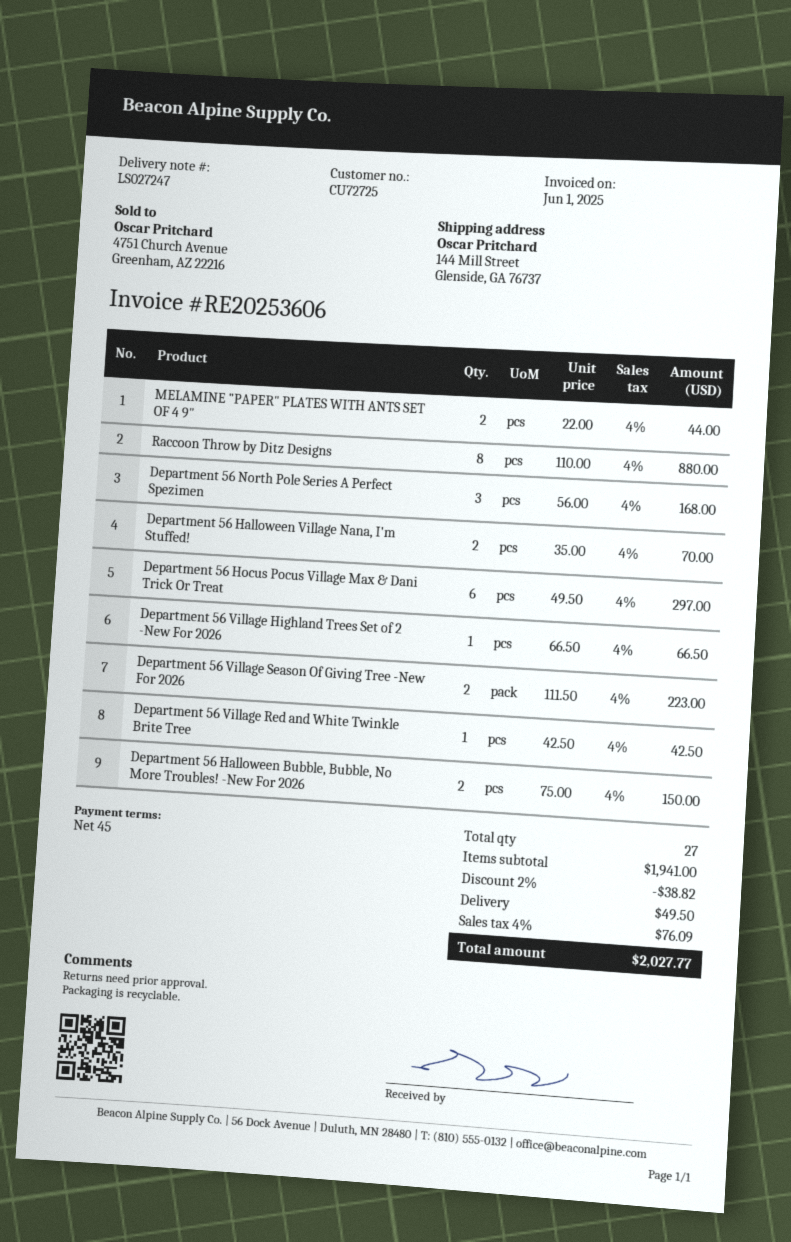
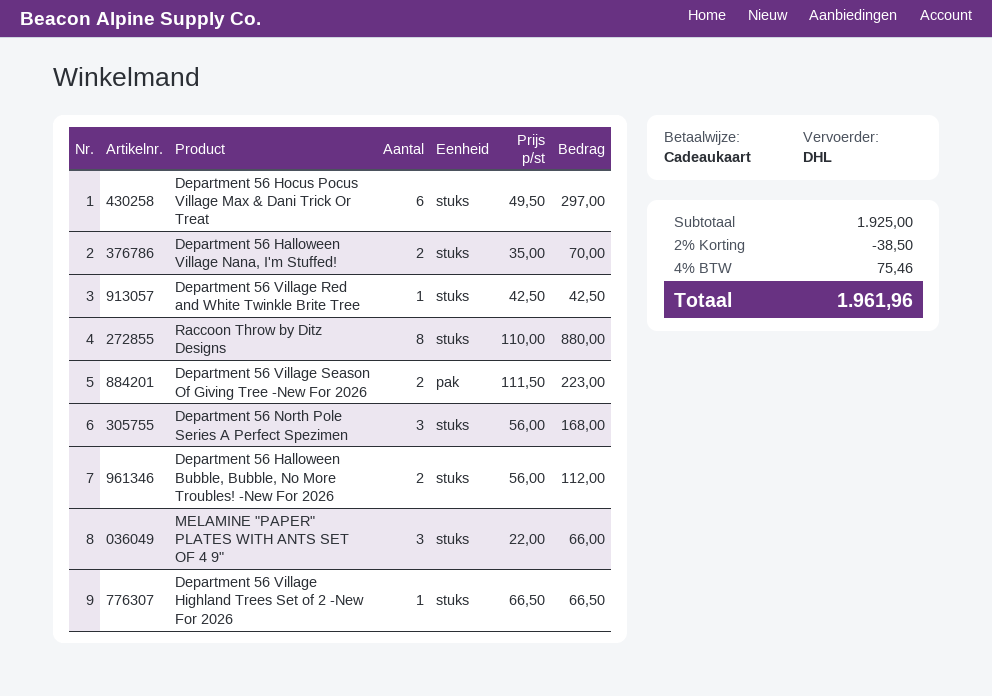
MELAMINE "PAPER" PLATES WITH ANTS SET OF 4 9": 2 x 22.00 = 44.00 -> 3 x 22.00 = 66.00
Department 56 Halloween Bubble, Bubble, No More Troubles! -New For 2026: 2 x 75.00 = 150.00 -> 2 x 56.00 = 112.00
subtotal: 1941.00 -> 1925.00
discount: 2% = 38.82 -> 2% = 38.50
shipping: 49.50 -> none
tax: 4% = 76.09 -> 4% = 75.46
total: 2027.77 -> 1961.96

